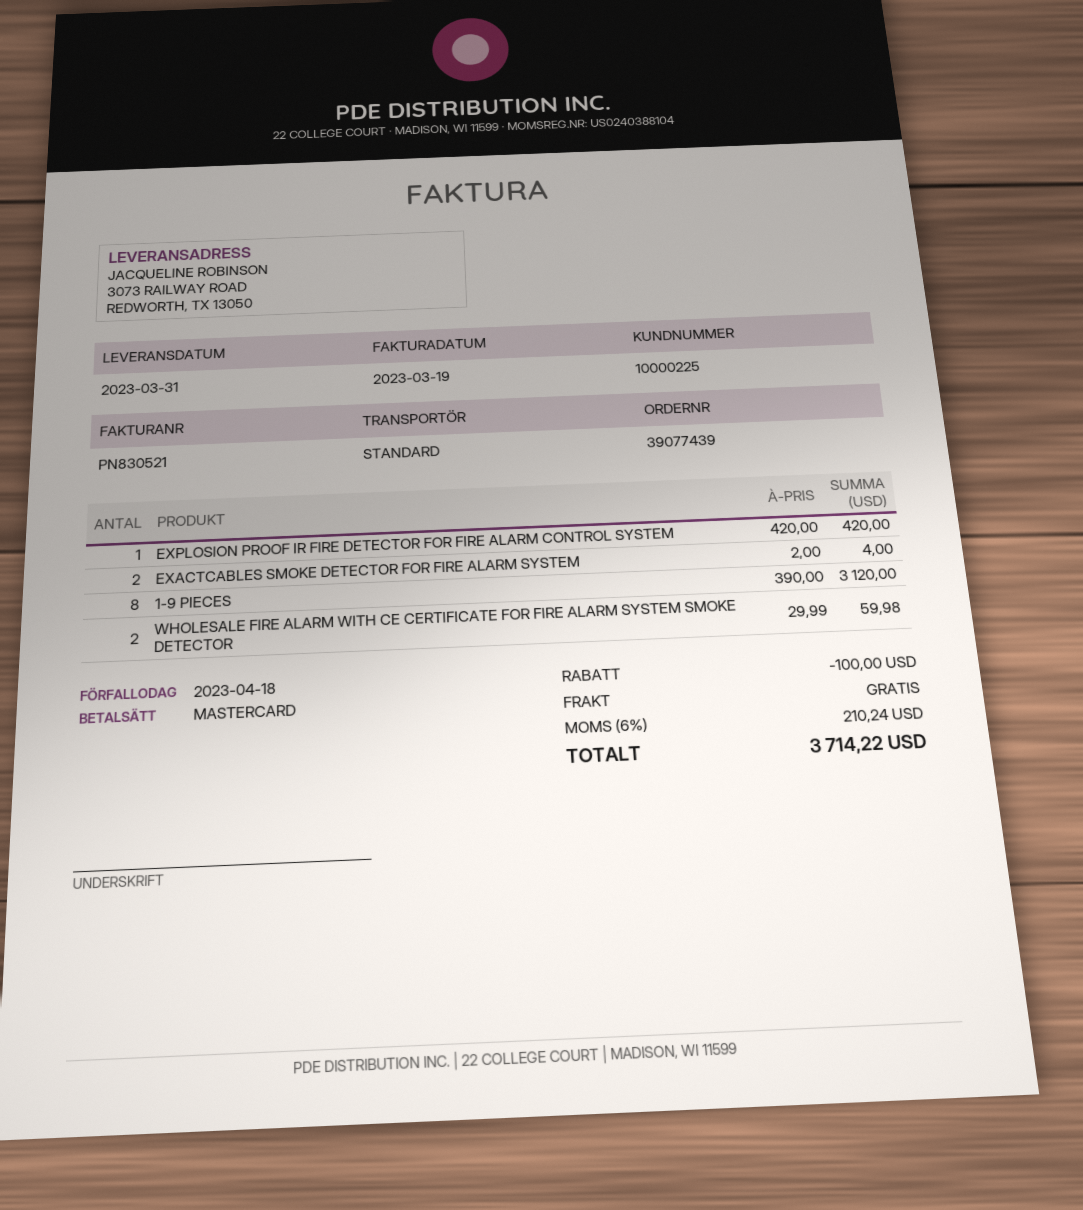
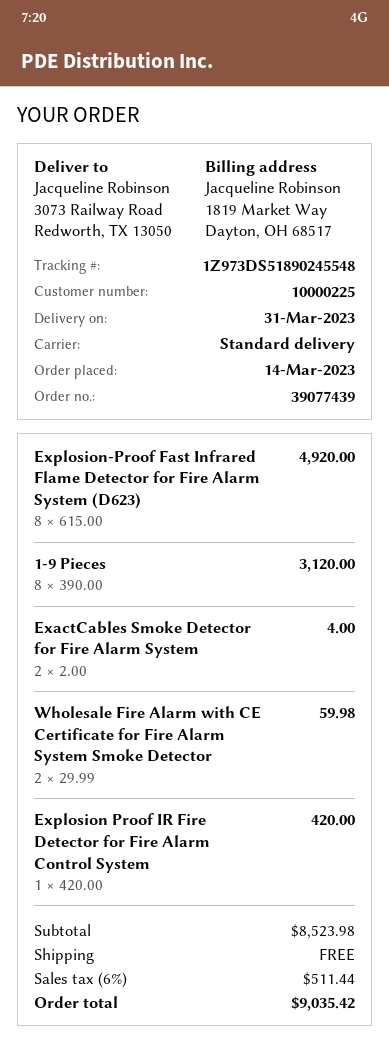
Explosion-Proof Fast Infrared Flame Detector for Fire Alarm System (D623): none -> 8 x 615.00 = 4920.00
discount: 100.00 -> none
tax: 6% = 210.24 -> 6% = 511.44
total: 3714.22 -> 9035.42

